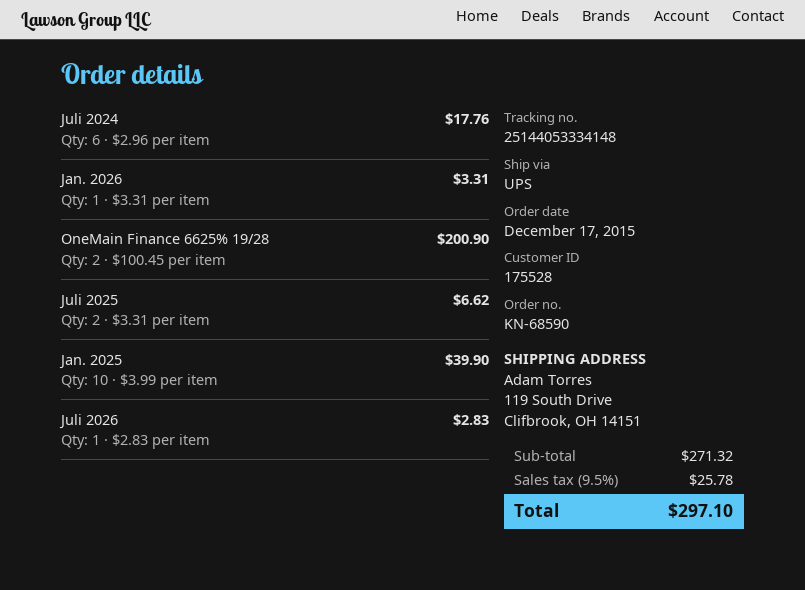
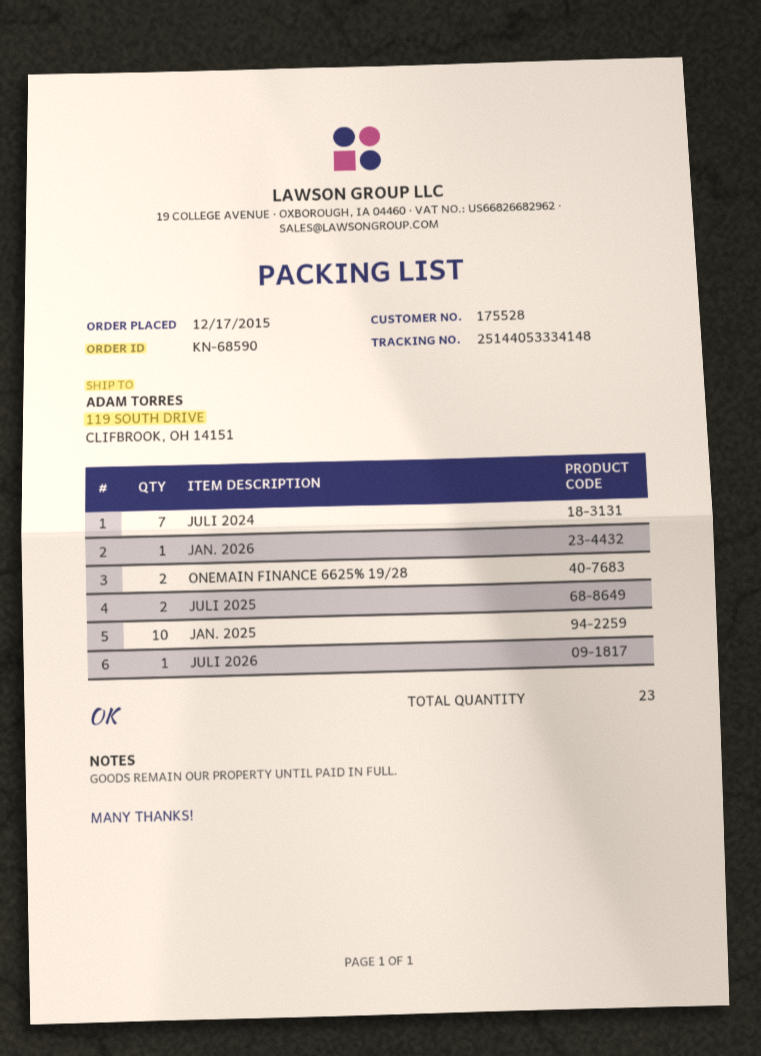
Juli 2024: 6 -> 7

